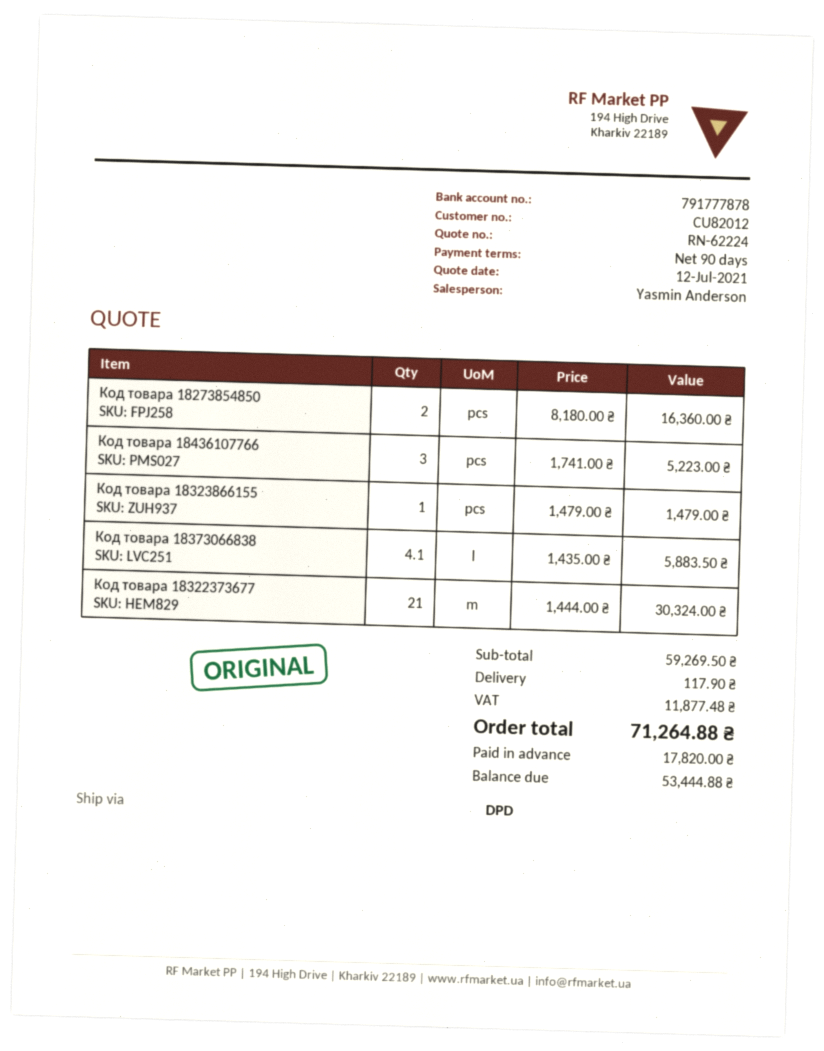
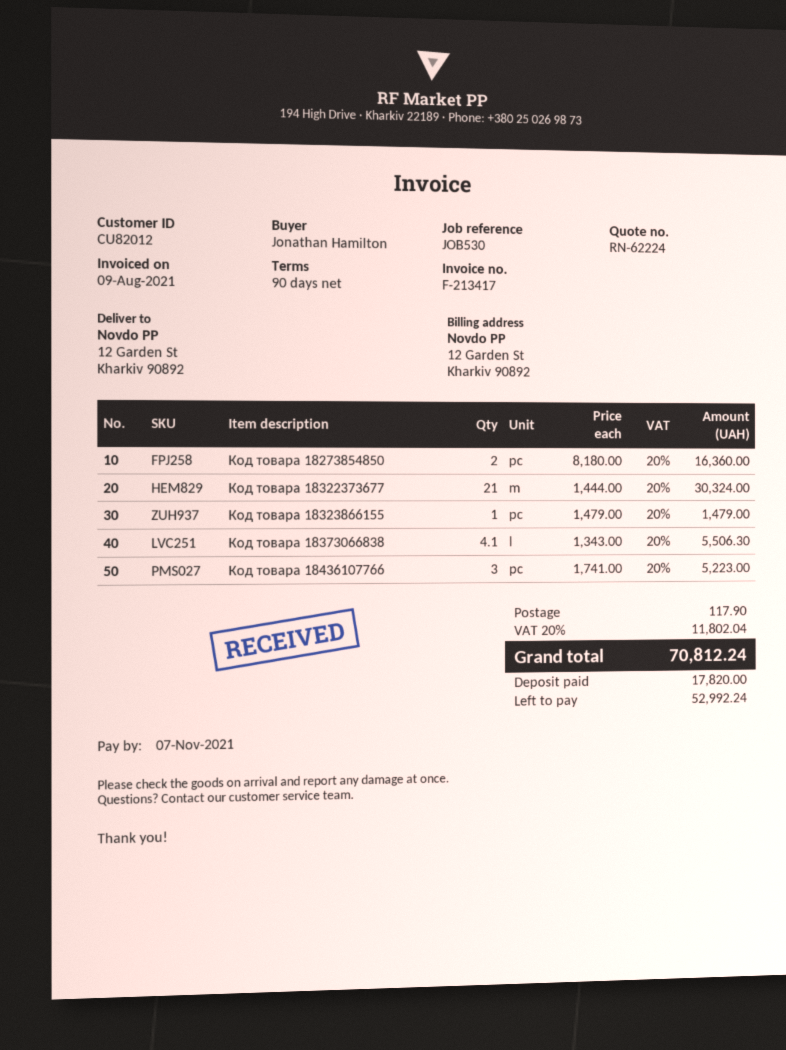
Код товара 18373066838: 4.1 x 1435.00 = 5883.50 -> 4.1 x 1343.00 = 5506.30
tax: 11877.48 -> 11802.04
total: 71264.88 -> 70812.24
balance: 53444.88 -> 52992.24

